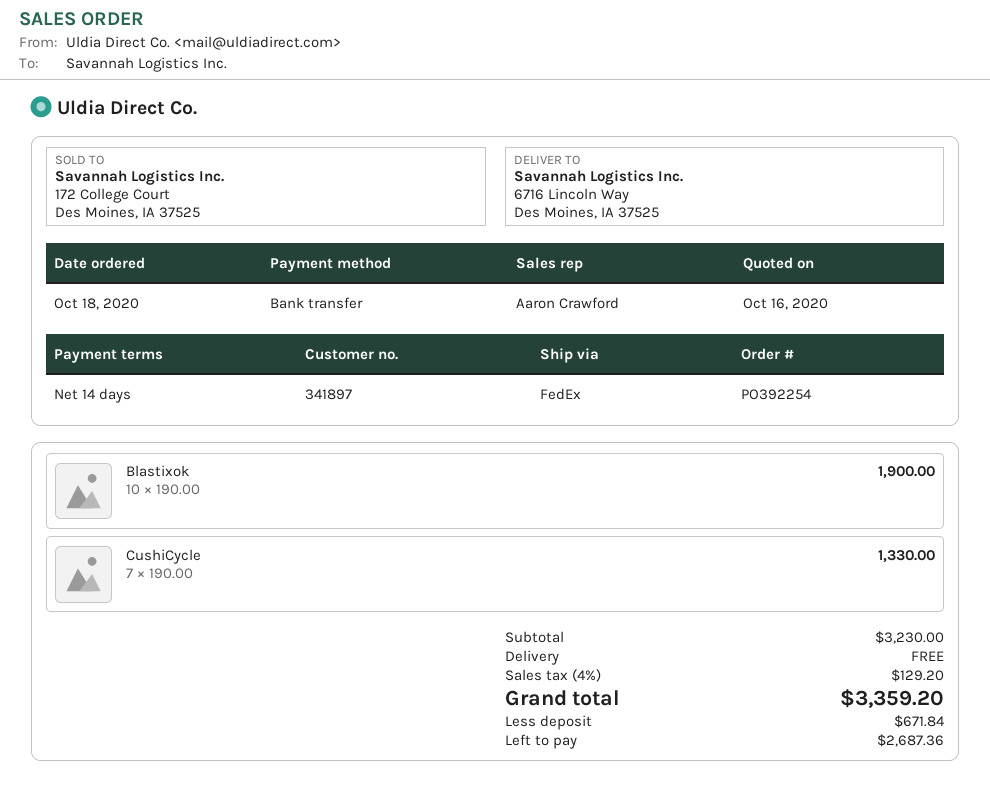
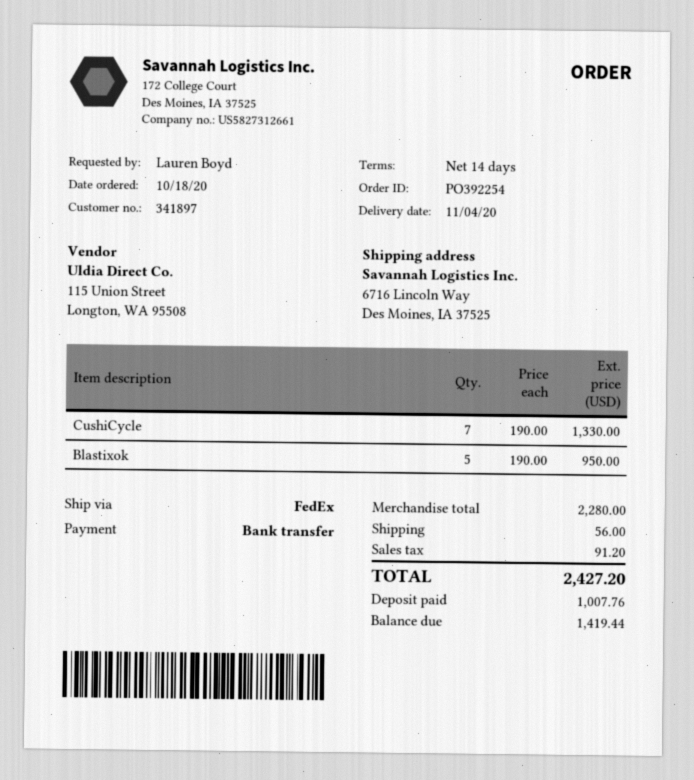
Blastixok: 10 x 190.00 = 1900.00 -> 5 x 190.00 = 950.00
subtotal: 3230.00 -> 2280.00
shipping: 0.00 -> 56.00
tax: 129.20 -> 91.20
total: 3359.20 -> 2427.20
deposit: 671.84 -> 1007.76
balance: 2687.36 -> 1419.44

